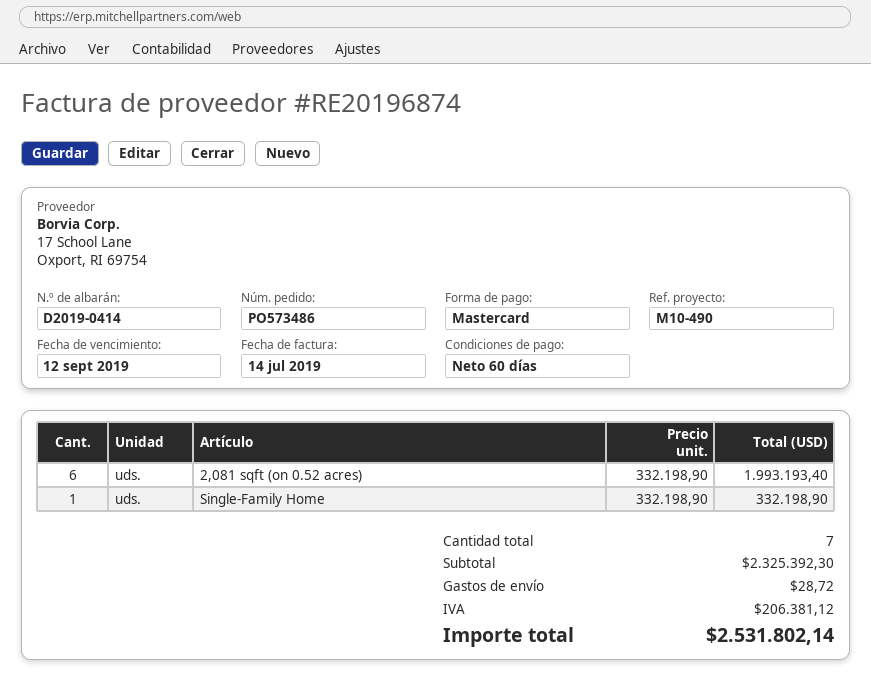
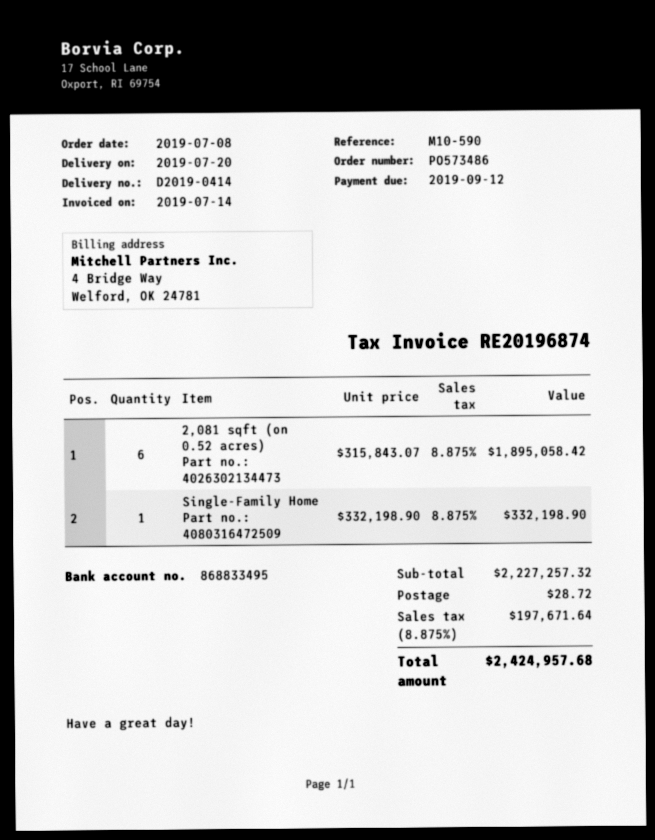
reference: M10-490 -> M10-590
2,081 sqft (on 0.52 acres): 6 x 332198.90 = 1993193.40 -> 6 x 315843.07 = 1895058.42
subtotal: 2325392.30 -> 2227257.32
tax: 206381.12 -> 197671.64
total: 2531802.14 -> 2424957.68

